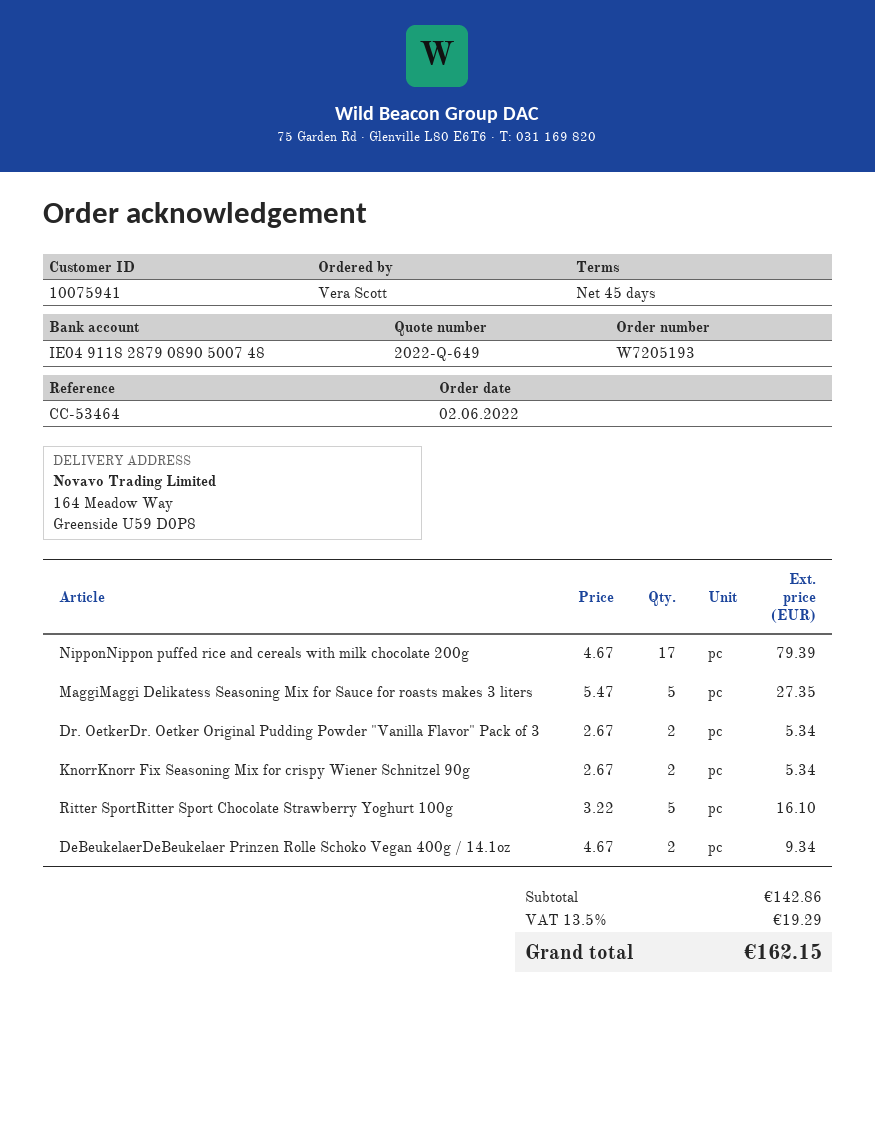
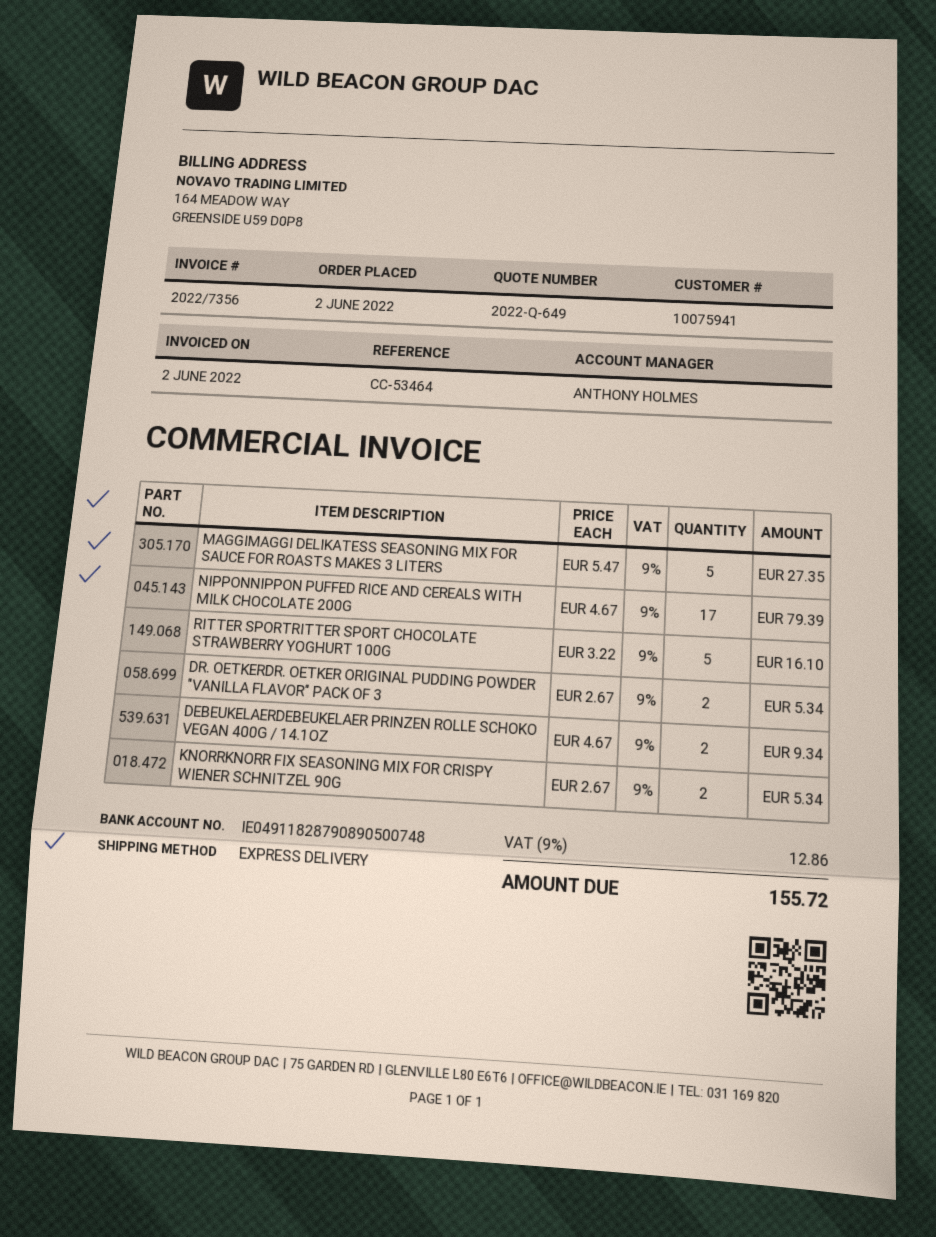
tax: 13.5% = 19.29 -> 9% = 12.86
total: 162.15 -> 155.72

